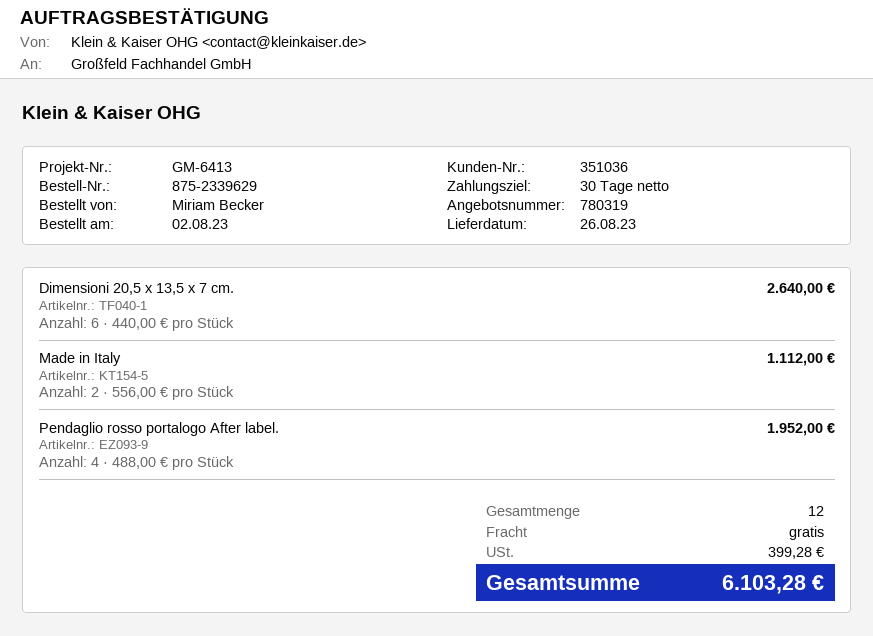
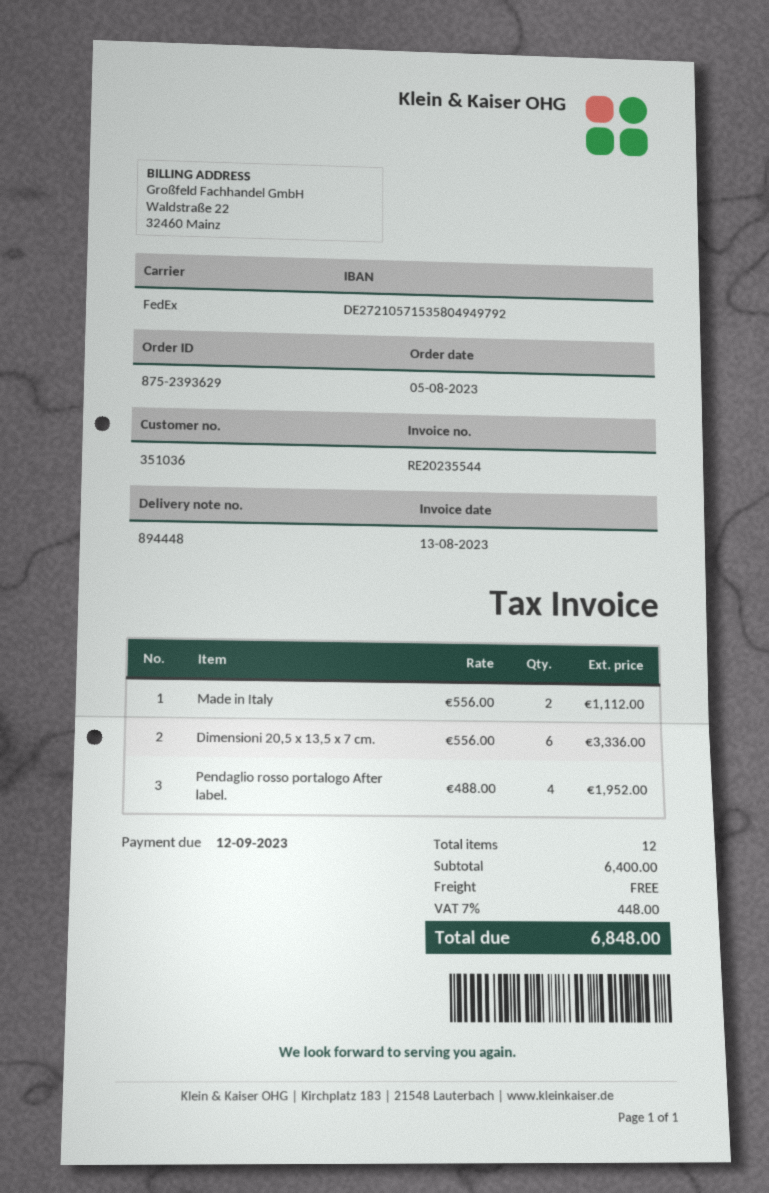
order number: 875-2339629 -> 875-2393629
order date: 2023-08-02 -> 2023-08-05
Dimensioni 20,5 x 13,5 x 7 cm.: 6 x 440.00 = 2640.00 -> 6 x 556.00 = 3336.00
tax: 399.28 -> 448.00
total: 6103.28 -> 6848.00

